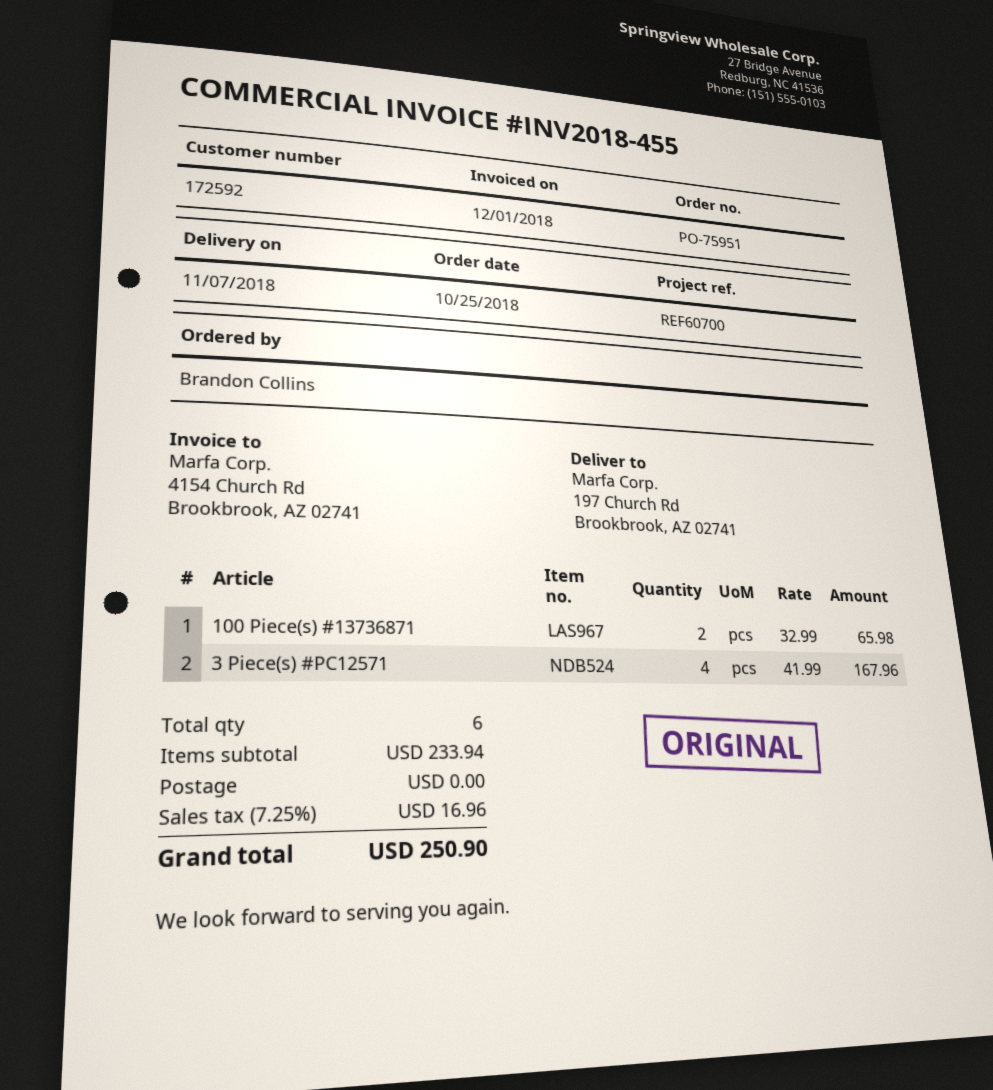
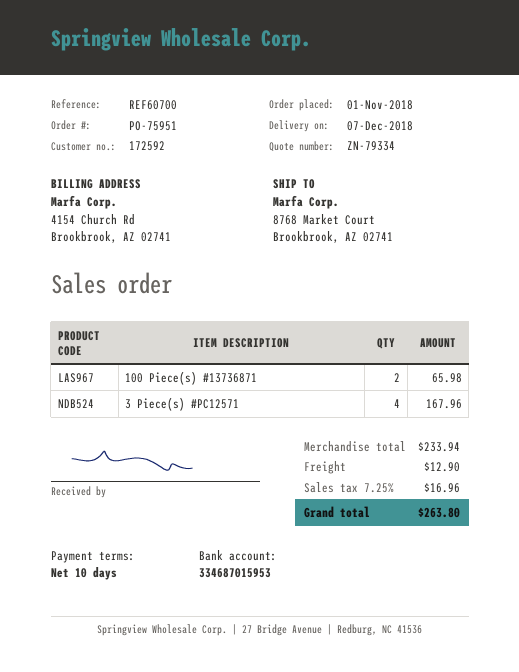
order date: 2018-10-25 -> 2018-11-01
delivery date: 2018-11-07 -> 2018-12-07
ship to: 197 Church Rd, Brookbrook, AZ 02741 -> 8768 Market Court, Brookbrook, AZ 02741
shipping: 0.00 -> 12.90
total: 250.90 -> 263.80

